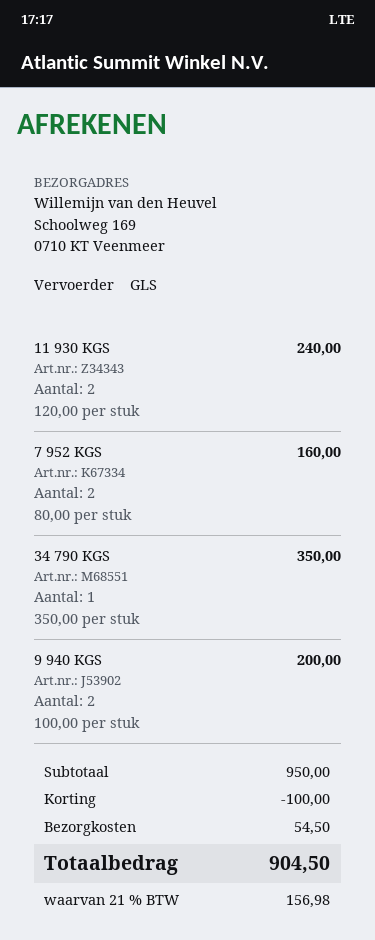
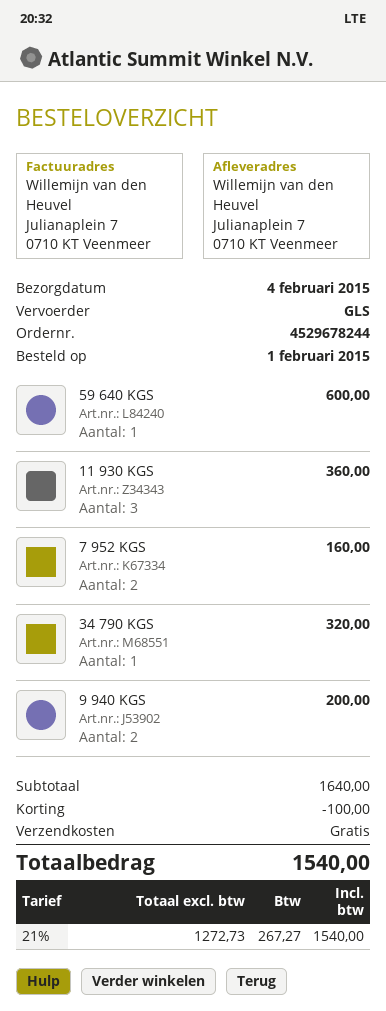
ship to: Schoolweg 169, 0710 KT Veenmeer -> Julianaplein 7, 0710 KT Veenmeer
11 930 KGS: 2 for 240.00 -> 3 for 360.00
34 790 KGS: 1 for 350.00 -> 1 for 320.00
59 640 KGS: none -> 1 for 600.00
subtotal: 950.00 -> 1640.00
shipping: 54.50 -> 0.00
tax: 21% = 156.98 -> 21% = 267.27
total: 904.50 -> 1540.00

